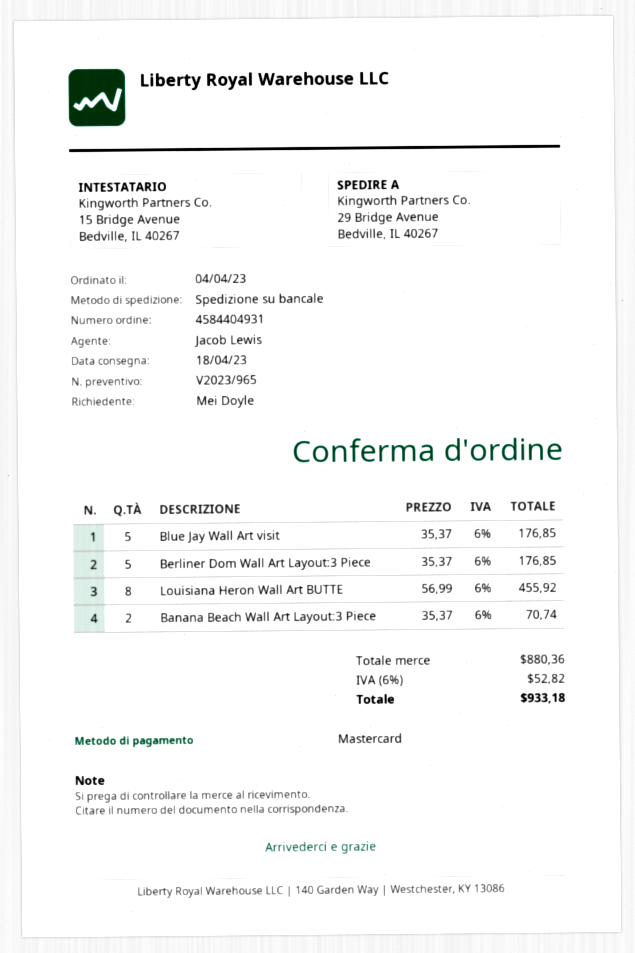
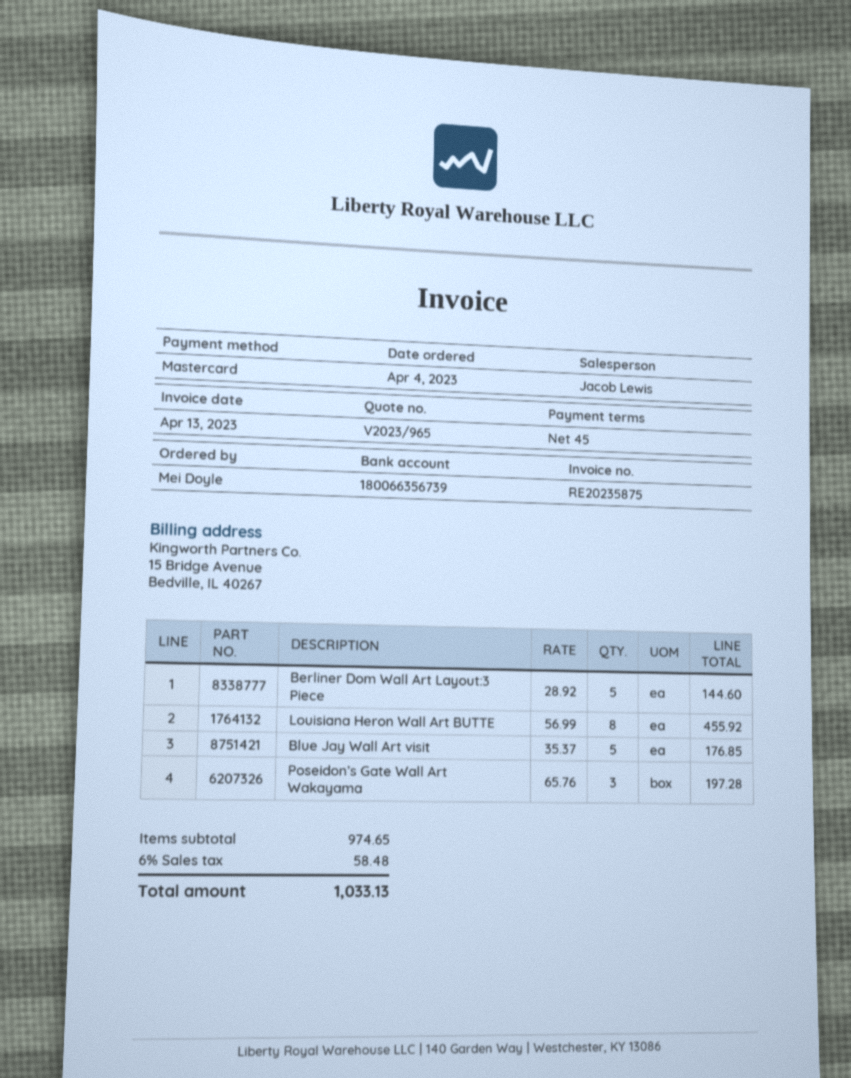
Berliner Dom Wall Art Layout:3 Piece: 5 x 35.37 = 176.85 -> 5 x 28.92 = 144.60
Banana Beach Wall Art Layout:3 Piece: 2 x 35.37 = 70.74 -> none
Poseidon’s Gate Wall Art Wakayama: none -> 3 x 65.76 = 197.28
subtotal: 880.36 -> 974.65
tax: 6% = 52.82 -> 6% = 58.48
total: 933.18 -> 1033.13

